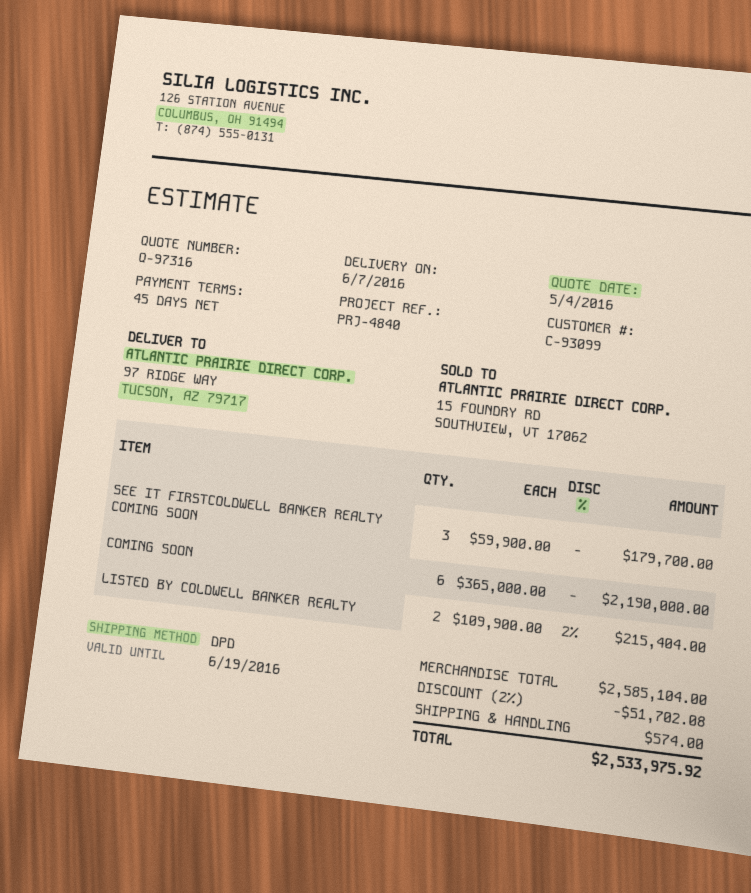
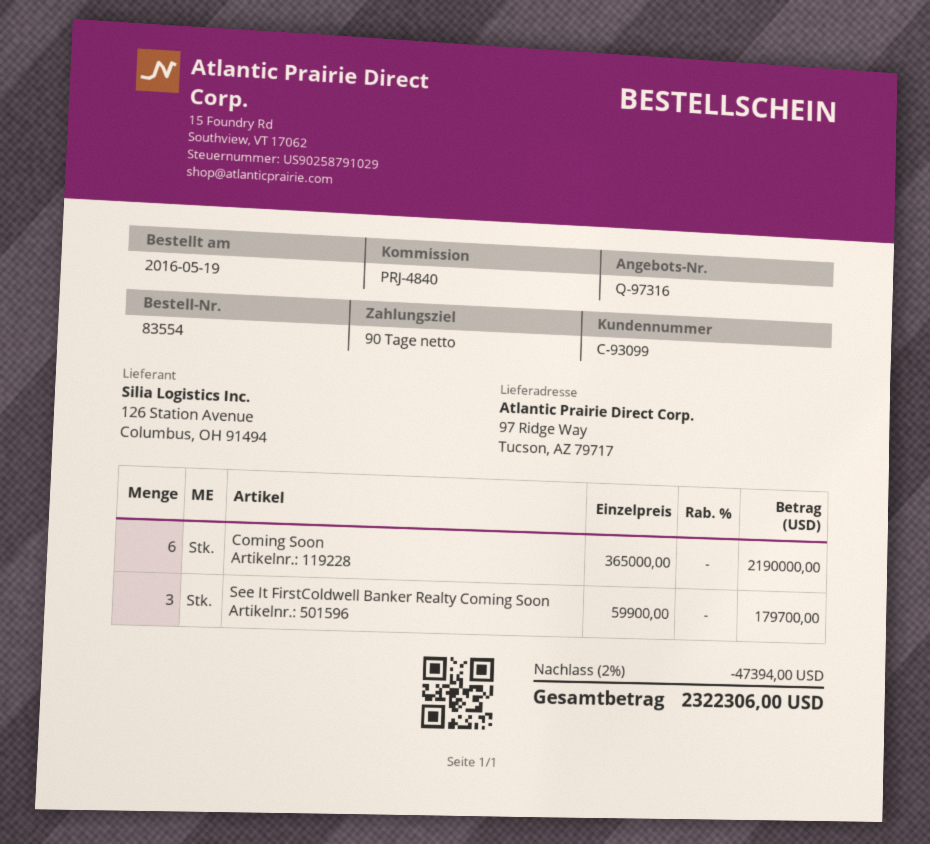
payment terms: 45 days -> 90 days
LISTED BY COLDWELL BANKER REALTY: 2 x 109900.00 - 2% = 215404.00 -> none
discount: 2% = 51702.08 -> 2% = 47394.00
shipping: 574.00 -> none
total: 2533975.92 -> 2322306.00

